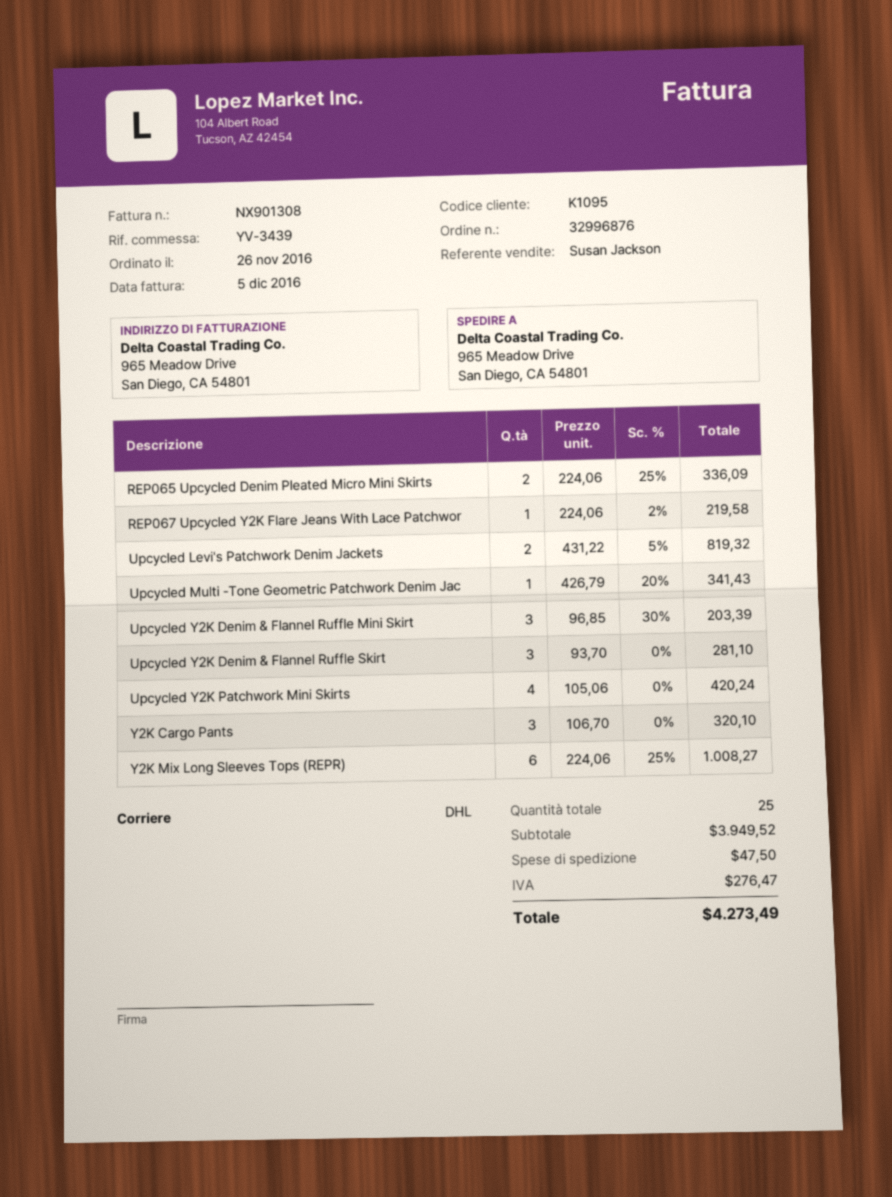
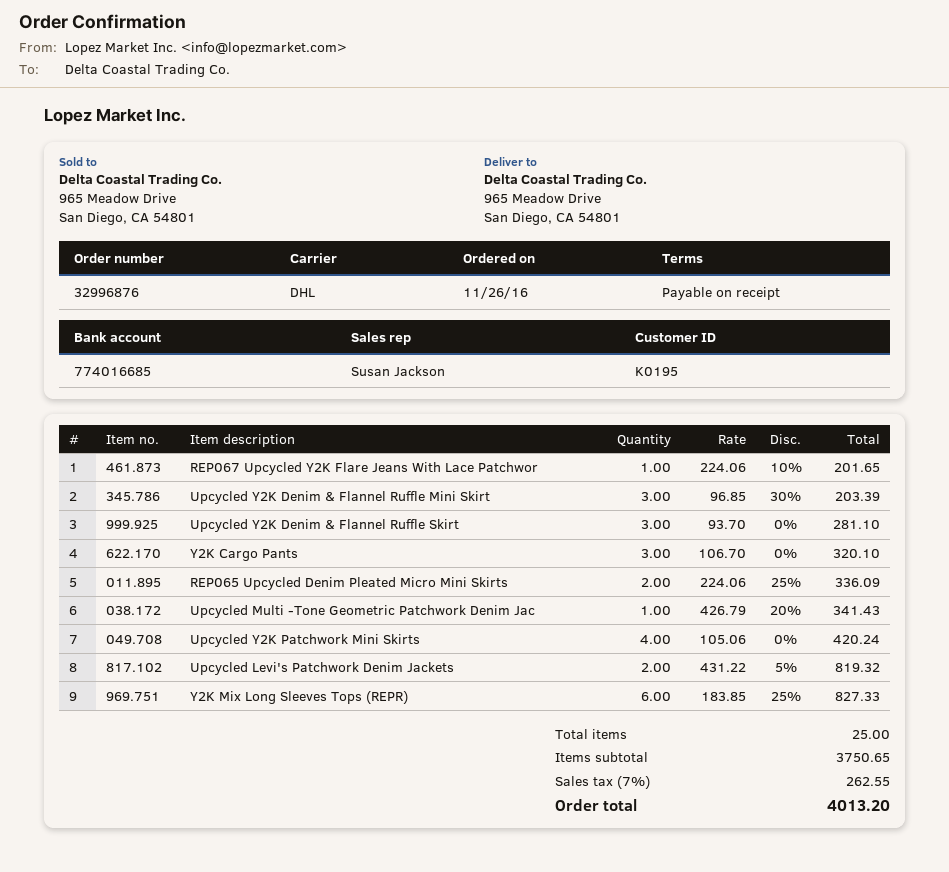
customer number: K1095 -> K0195
REP067 Upcycled Y2K Flare Jeans With Lace Patchwor: 1 x 224.06 - 2% = 219.58 -> 1 x 224.06 - 10% = 201.65
Y2K Mix Long Sleeves Tops (REPR): 6 x 224.06 - 25% = 1008.27 -> 6 x 183.85 - 25% = 827.33
subtotal: 3949.52 -> 3750.65
shipping: 47.50 -> none
tax: 276.47 -> 262.55
total: 4273.49 -> 4013.20

